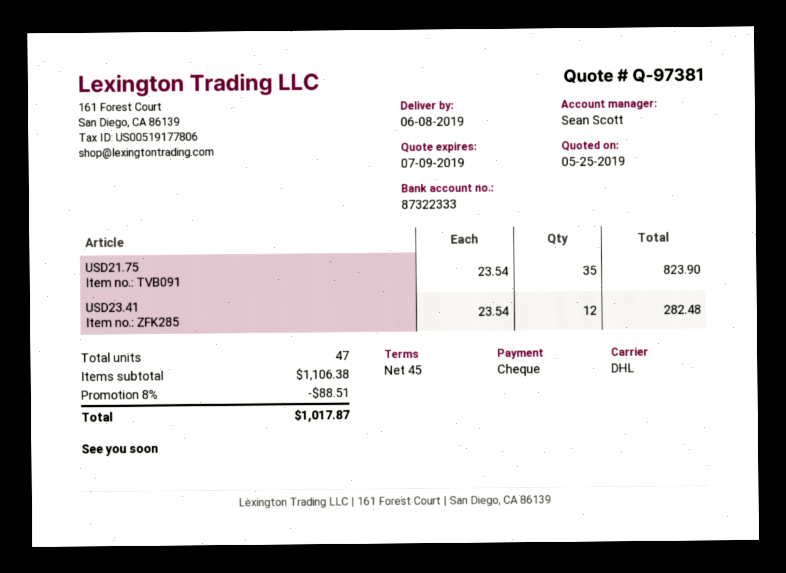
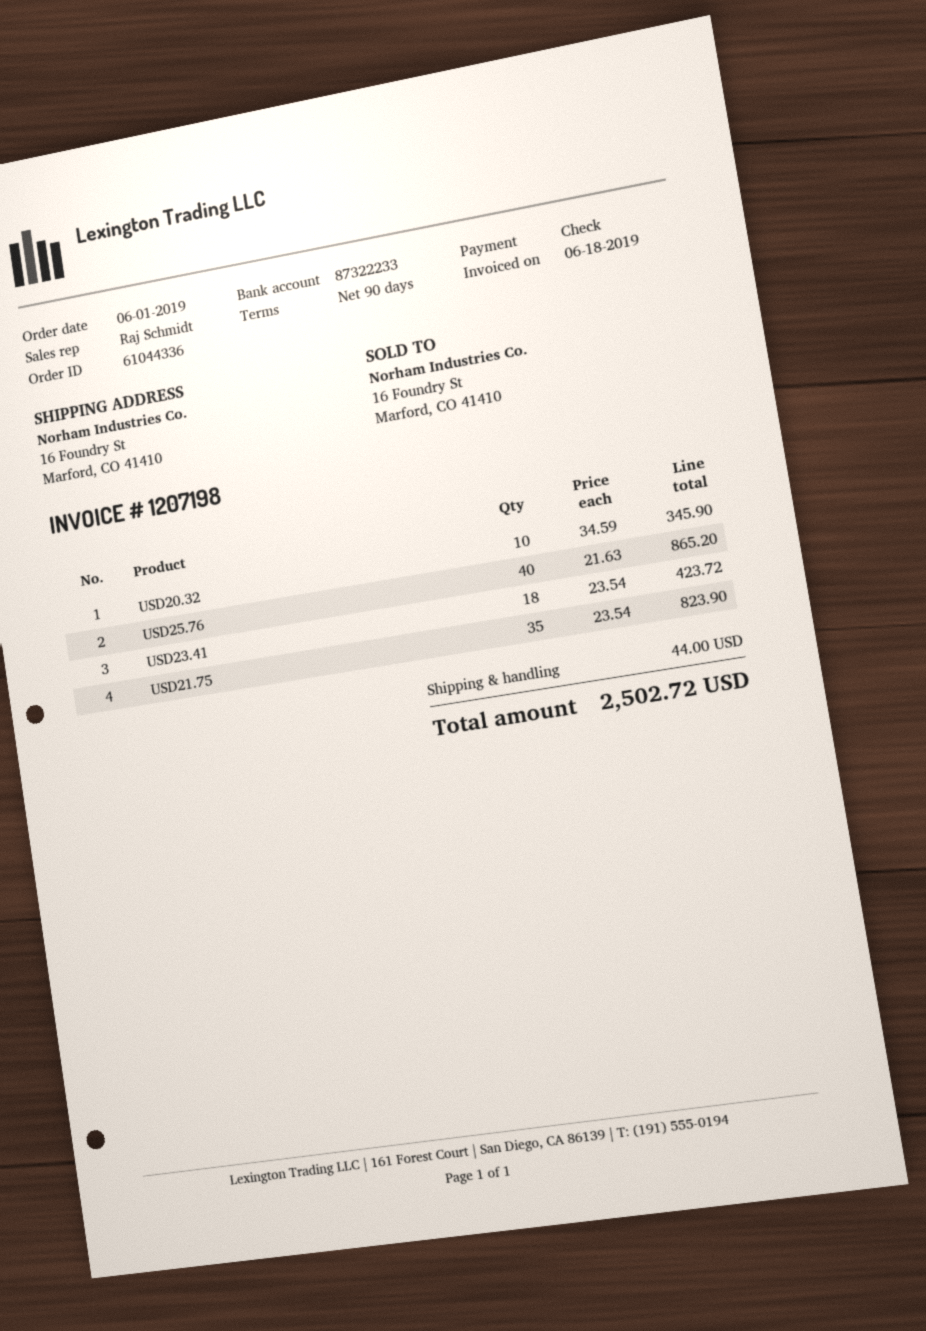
payment terms: 45 days -> 90 days
sales rep: Sean Scott -> Raj Schmidt
bank account: 87322333 -> 87322233
USD23.41: 12 x 23.54 = 282.48 -> 18 x 23.54 = 423.72
USD20.32: none -> 10 x 34.59 = 345.90
USD25.76: none -> 40 x 21.63 = 865.20
discount: 8% = 88.51 -> none
shipping: none -> 44.00
total: 1017.87 -> 2502.72

